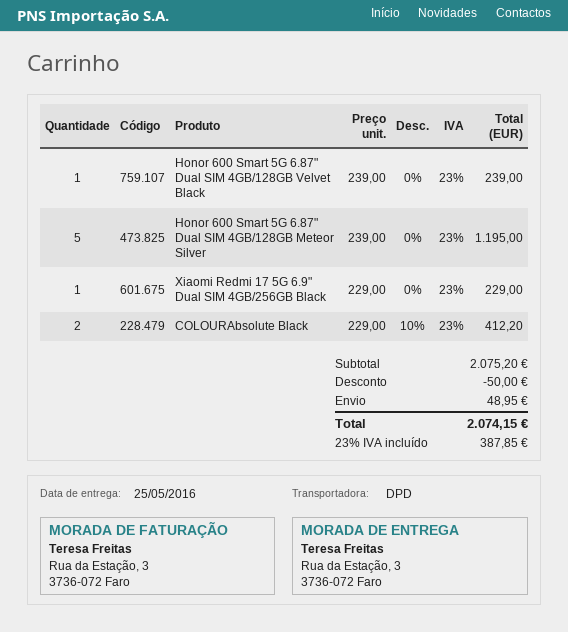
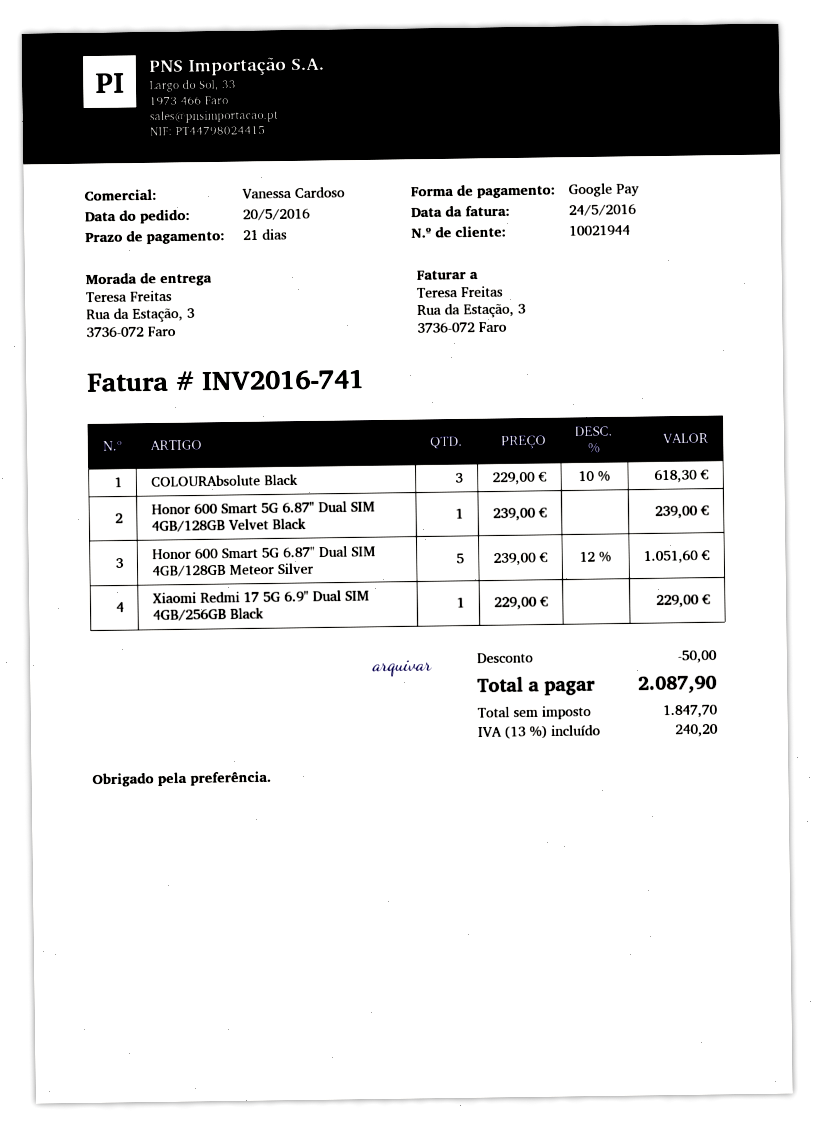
Honor 600 Smart 5G 6.87" Dual SIM 4GB/128GB Meteor Silver: 5 x 239.00 = 1195.00 -> 5 x 239.00 - 12% = 1051.60
COLOURAbsolute Black: 2 x 229.00 - 10% = 412.20 -> 3 x 229.00 - 10% = 618.30
shipping: 48.95 -> none
tax: 23% = 387.85 -> 13% = 240.20
total: 2074.15 -> 2087.90

